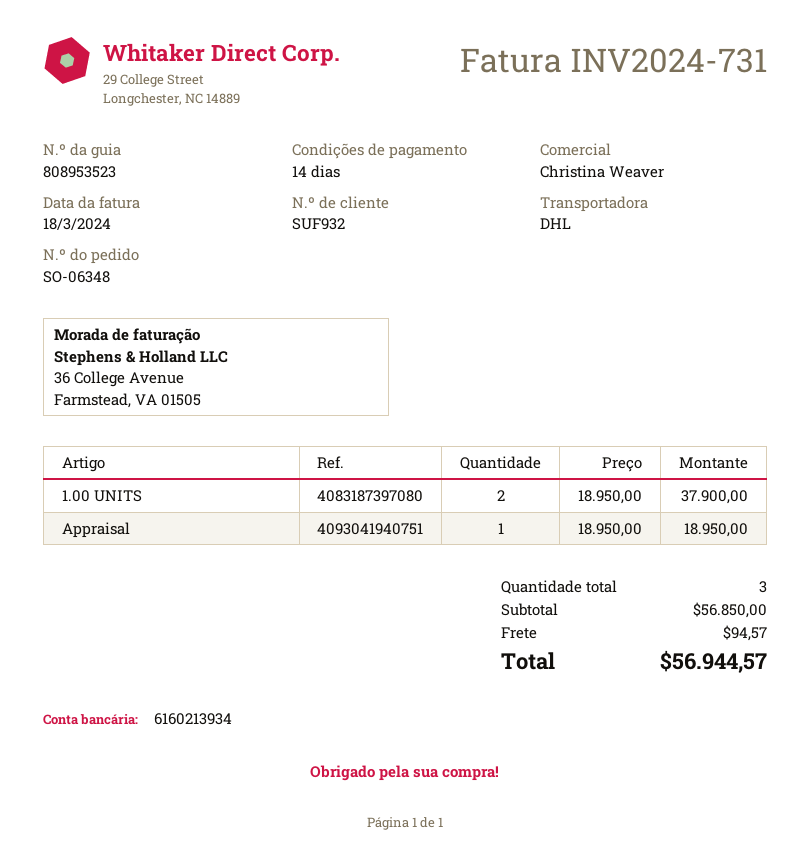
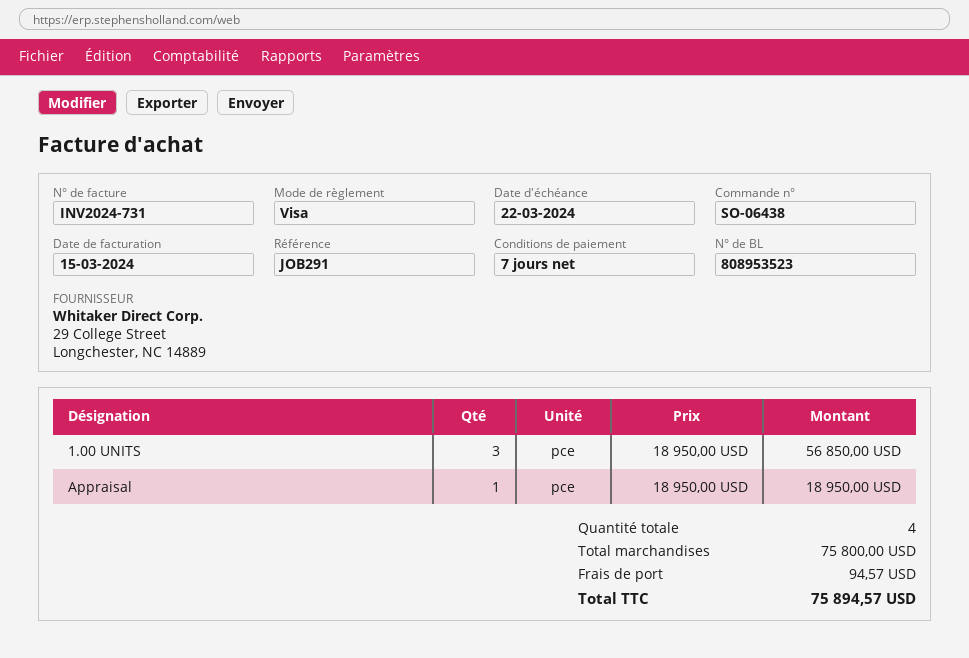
order number: SO-06348 -> SO-06438
invoice date: 2024-03-18 -> 2024-03-15
payment terms: 14 days -> 7 days
1.00 UNITS: 2 x 18950.00 = 37900.00 -> 3 x 18950.00 = 56850.00
total quantity: 3 -> 4
subtotal: 56850.00 -> 75800.00
total: 56944.57 -> 75894.57

